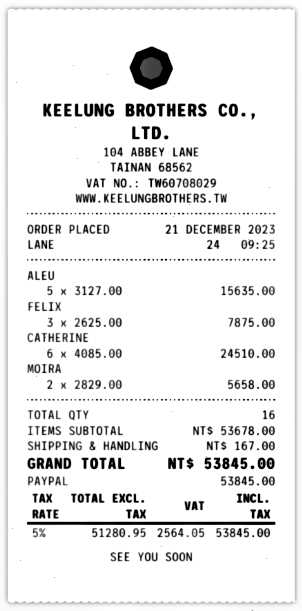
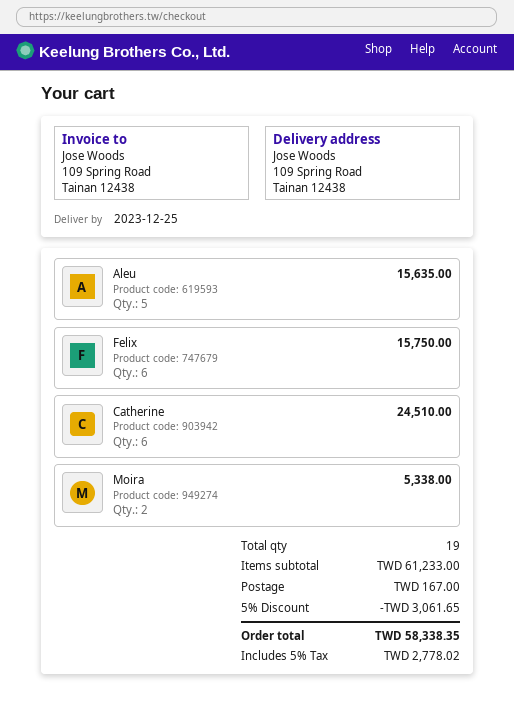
FELIX: 3 for 7875.00 -> 6 for 15750.00
MOIRA: 2 for 5658.00 -> 2 for 5338.00
total quantity: 16 -> 19
subtotal: 53678.00 -> 61233.00
discount: none -> 5% = 3061.65
tax: 5% = 2564.05 -> 5% = 2778.02
total: 53845.00 -> 58338.35

